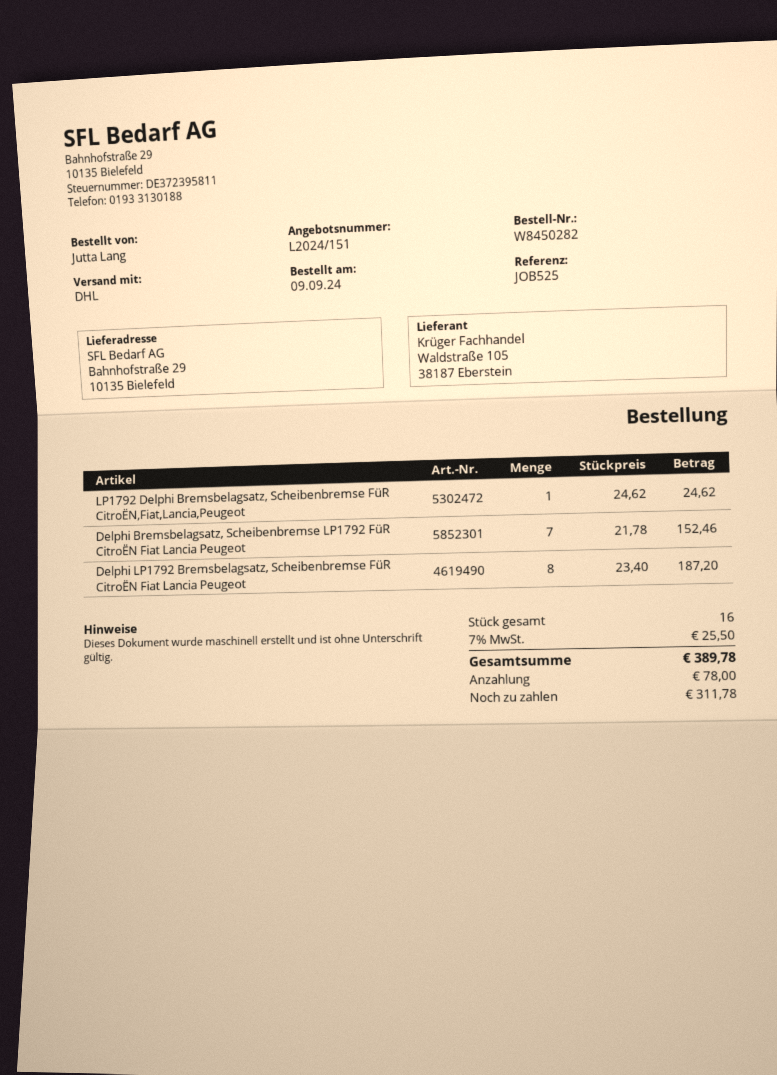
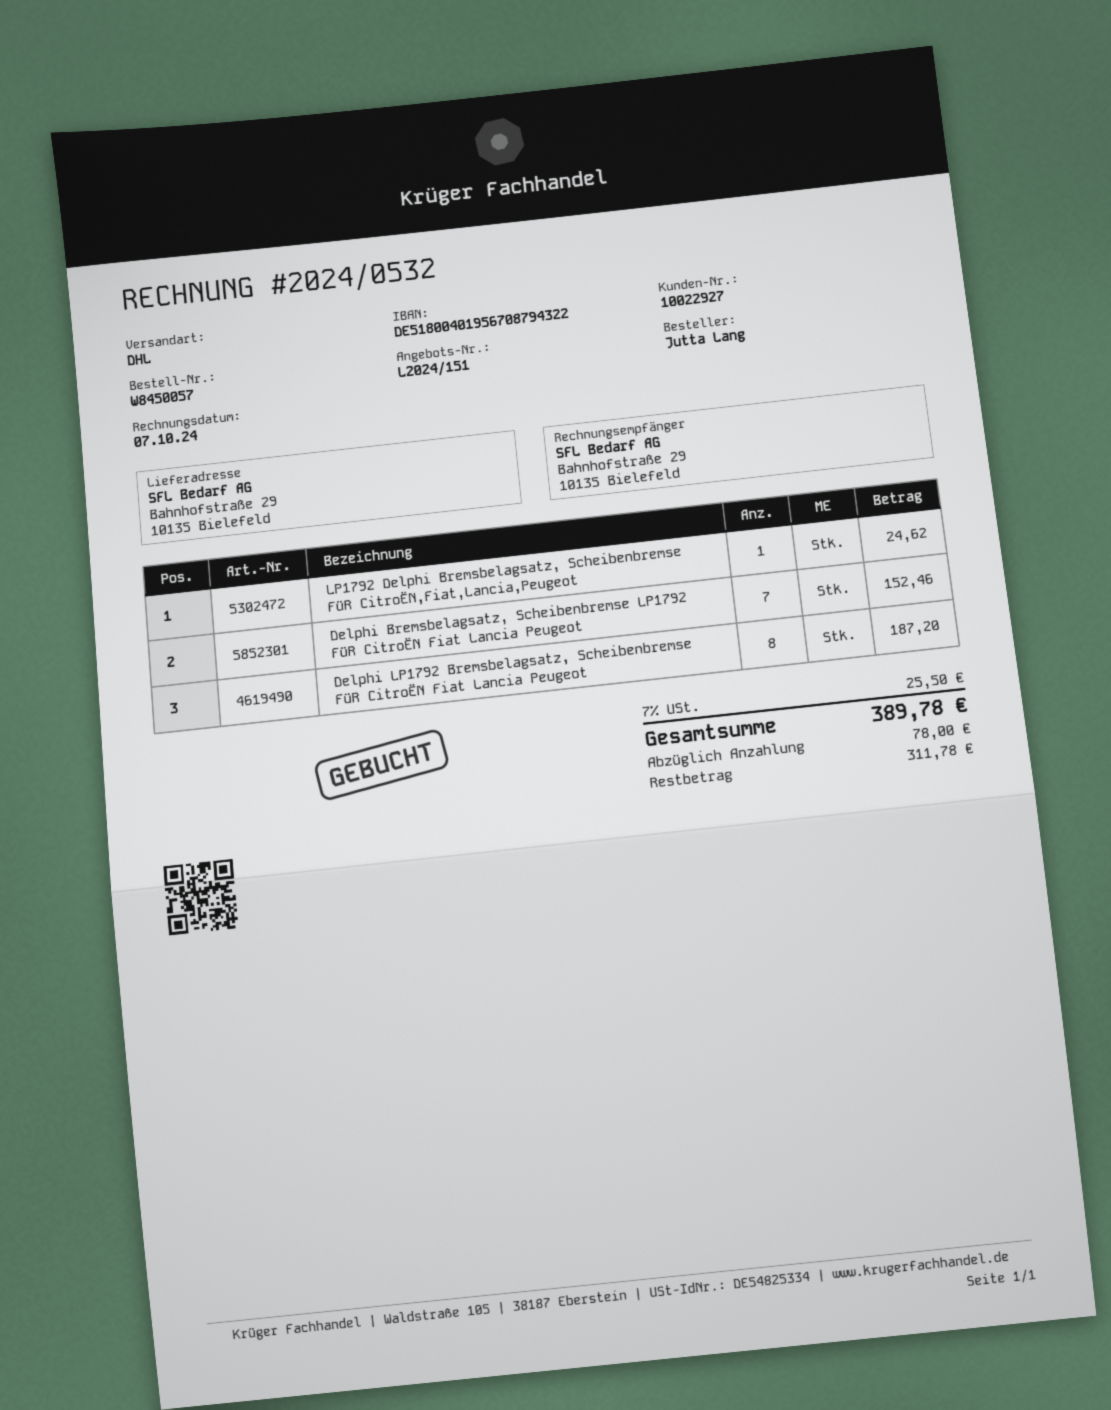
order number: W8450282 -> W8450057

